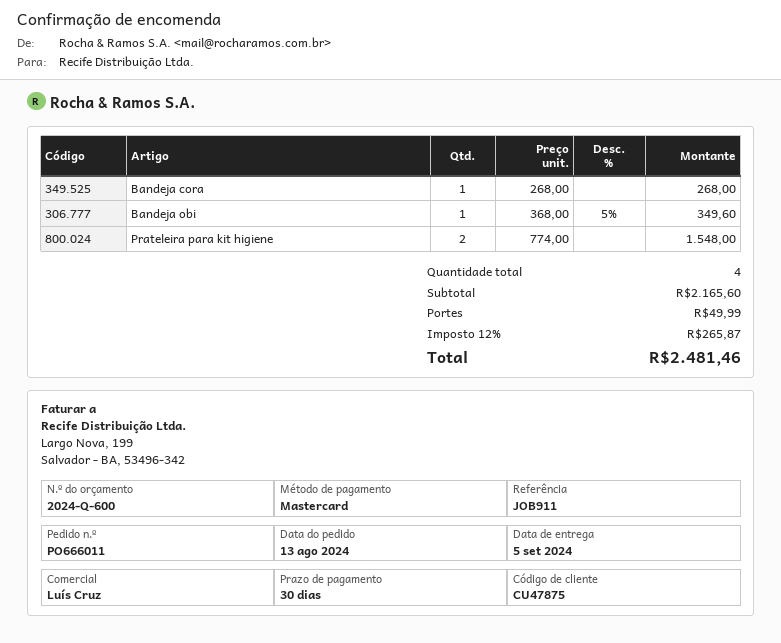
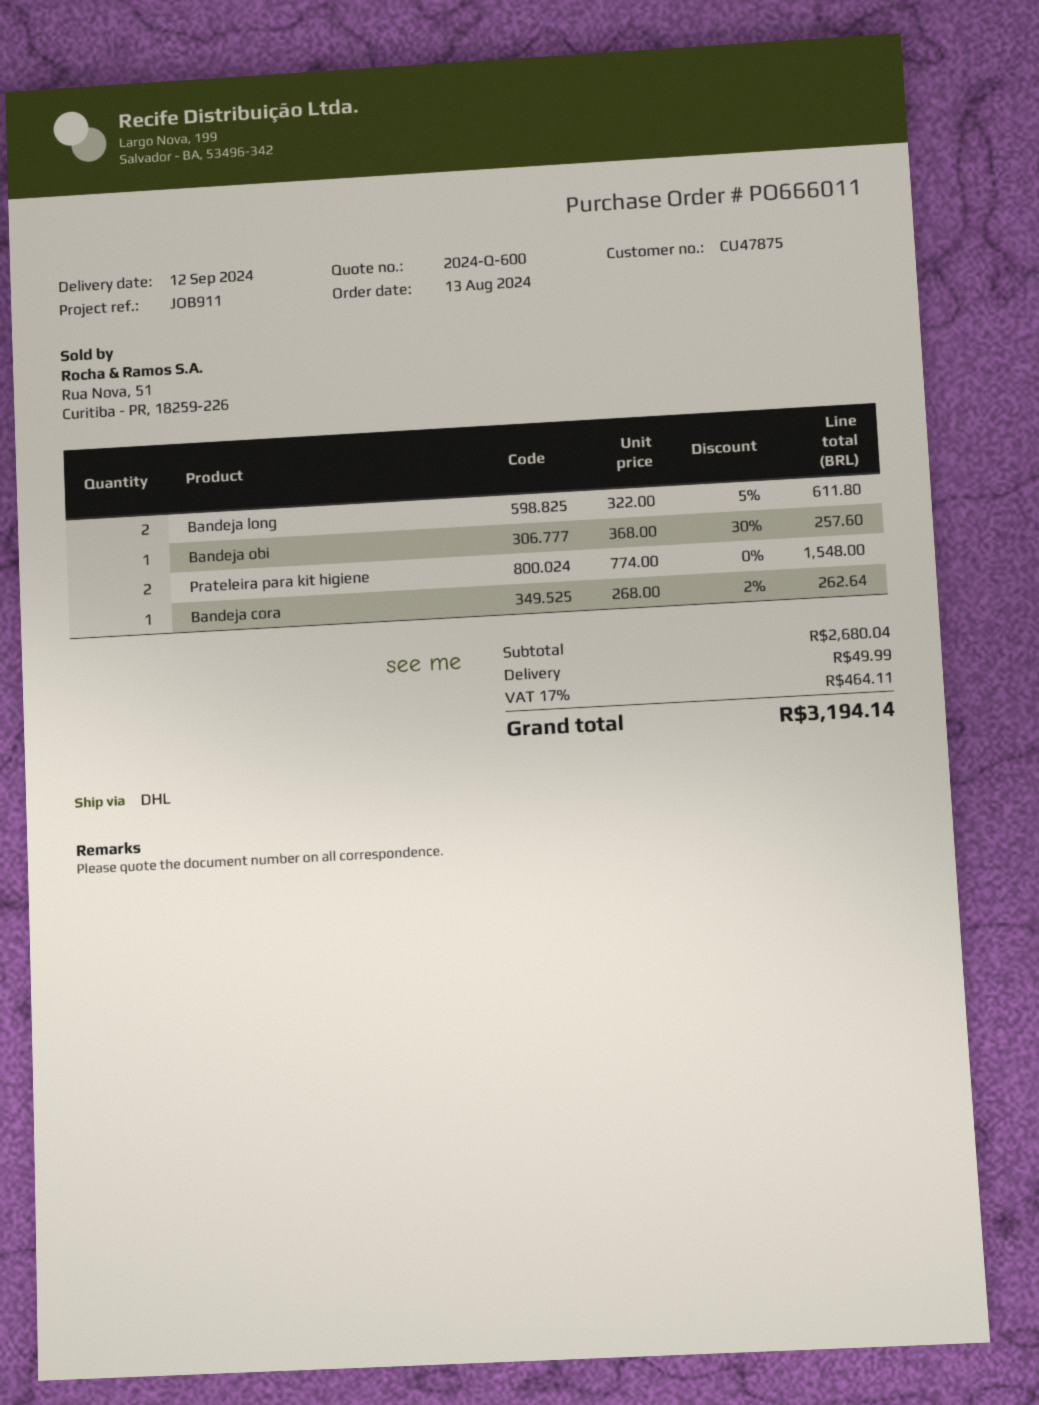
delivery date: 2024-09-05 -> 2024-09-12
Bandeja cora: 1 x 268.00 = 268.00 -> 1 x 268.00 - 2% = 262.64
Bandeja obi: 1 x 368.00 - 5% = 349.60 -> 1 x 368.00 - 30% = 257.60
Bandeja long: none -> 2 x 322.00 - 5% = 611.80
subtotal: 2165.60 -> 2680.04
tax: 12% = 265.87 -> 17% = 464.11
total: 2481.46 -> 3194.14

